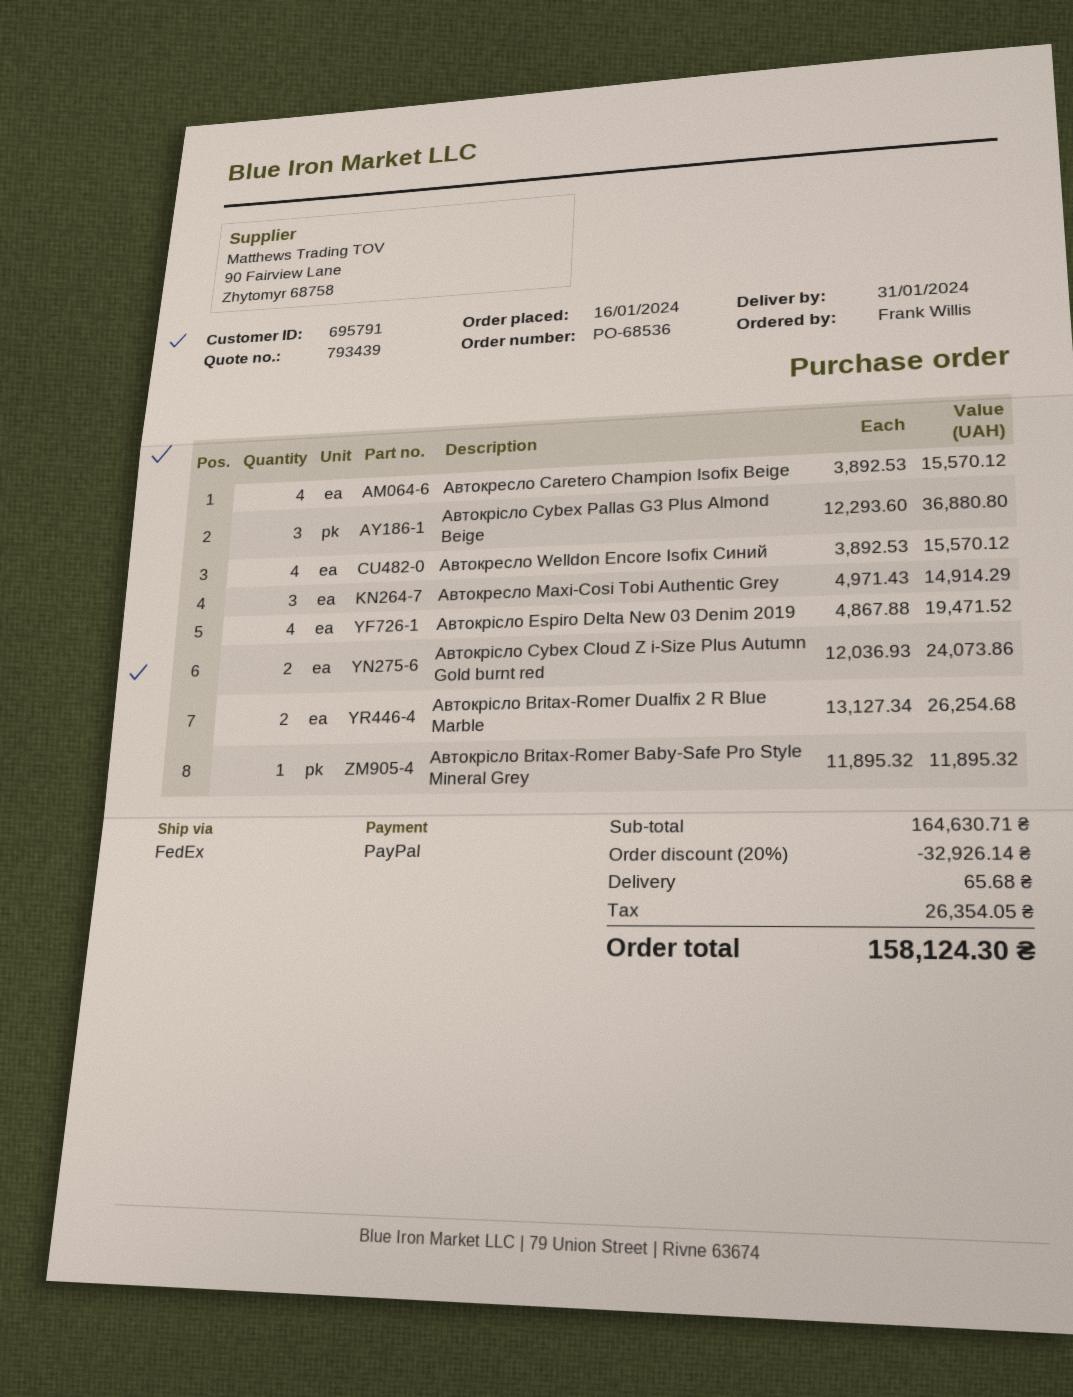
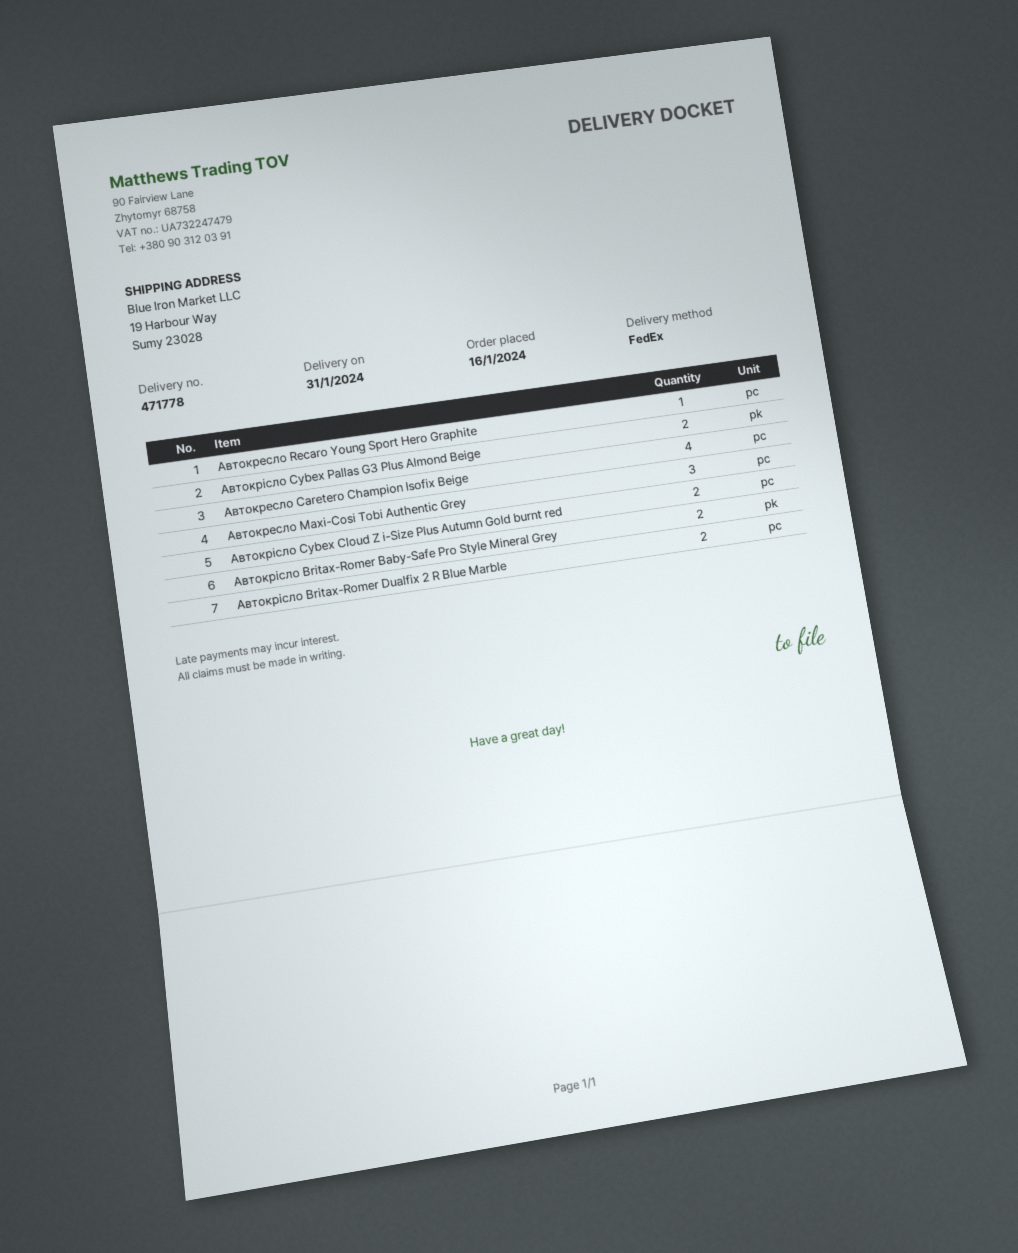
Автокрісло Cybex Pallas G3 Plus Almond Beige: 3 -> 2
Автокресло Welldon Encore Isofix Синий: 4 -> none
Автокрісло Espiro Delta New 03 Denim 2019: 4 -> none
Автокрісло Britax-Romer Baby-Safe Pro Style Mineral Grey: 1 -> 2
Автокресло Recaro Young Sport Hero Graphite: none -> 1

